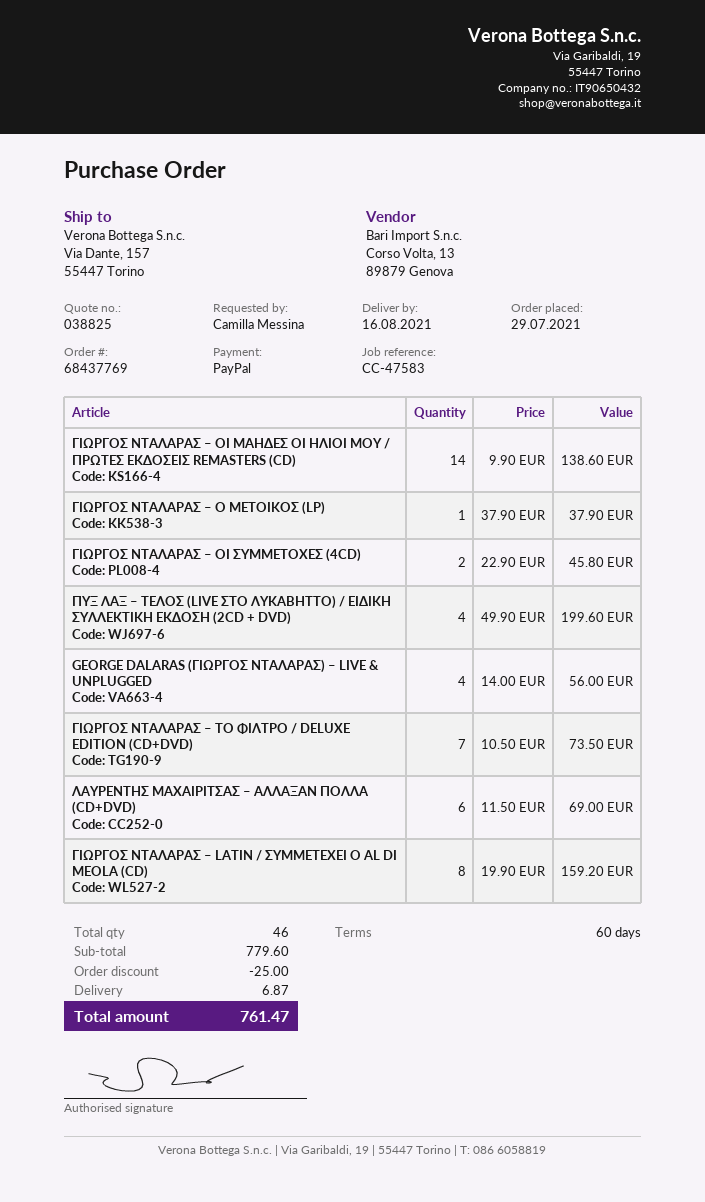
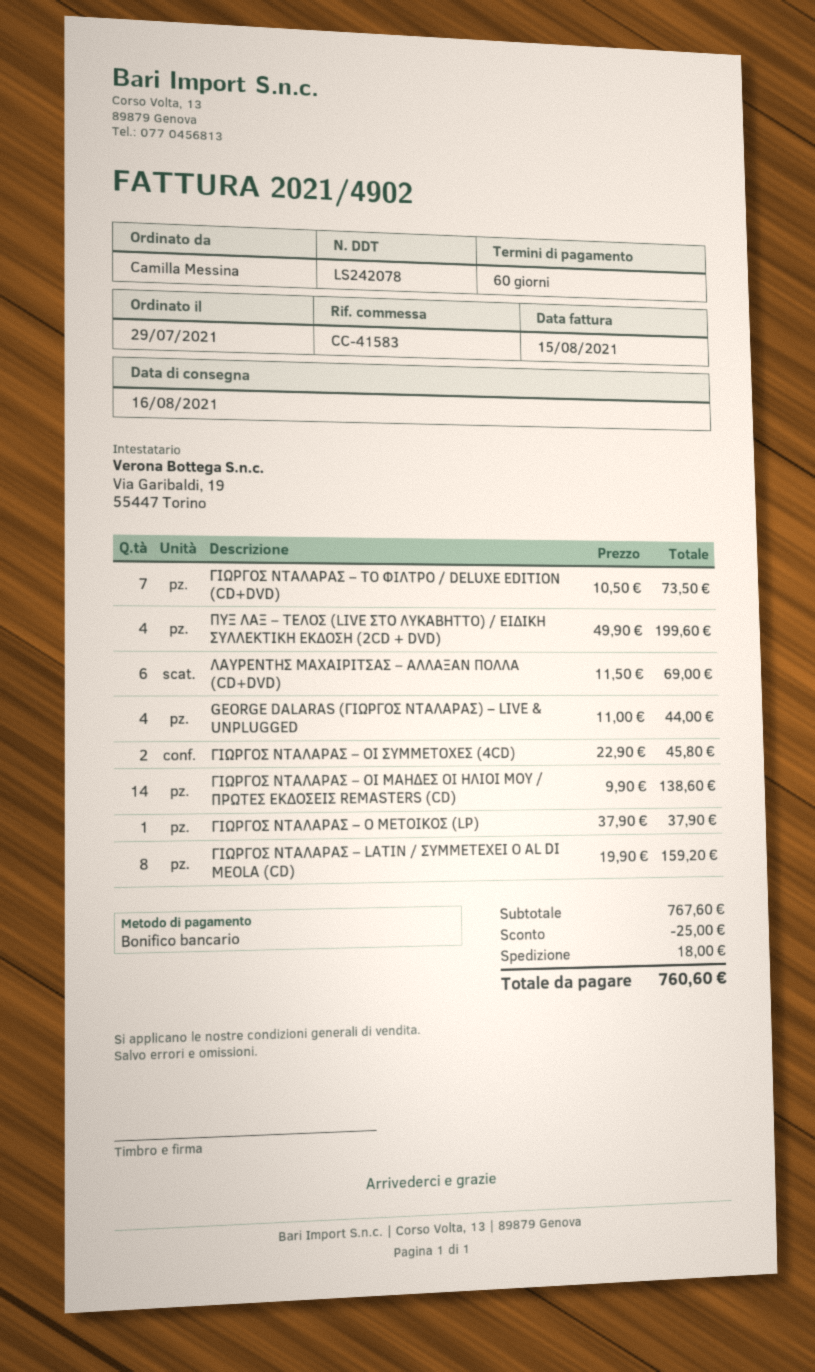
reference: CC-47583 -> CC-41583
payment method: PayPal -> bank transfer
GEORGE DALARAS (ΓΙΩΡΓΟΣ ΝΤΑΛΑΡΑΣ) – LIVE & UNPLUGGED: 4 x 14.00 = 56.00 -> 4 x 11.00 = 44.00
subtotal: 779.60 -> 767.60
shipping: 6.87 -> 18.00
total: 761.47 -> 760.60

